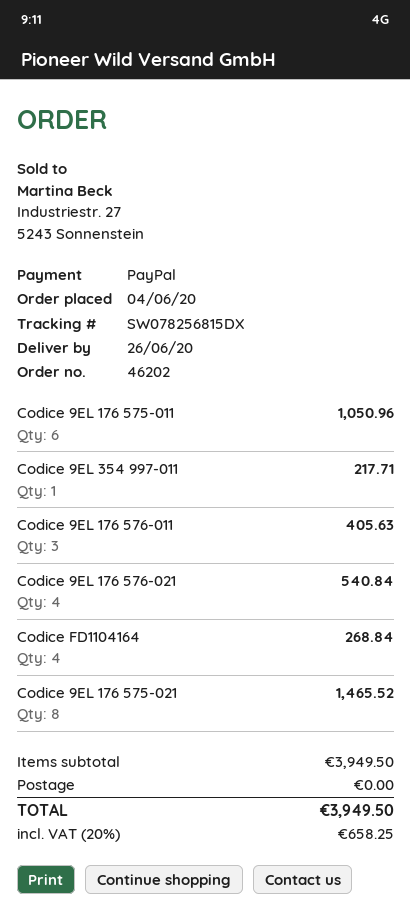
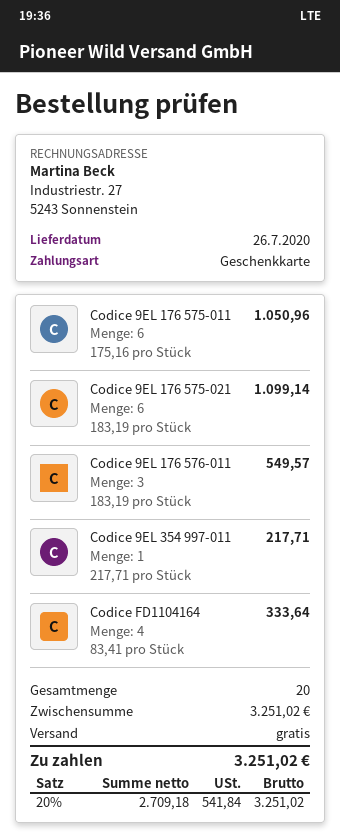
delivery date: 2020-06-26 -> 2020-07-26
payment method: PayPal -> gift card
Codice 9EL 176 576-011: 3 for 405.63 -> 3 for 549.57
Codice 9EL 176 576-021: 4 for 540.84 -> none
Codice FD1104164: 4 for 268.84 -> 4 for 333.64
Codice 9EL 176 575-021: 8 for 1465.52 -> 6 for 1099.14
subtotal: 3949.50 -> 3251.02
tax: 20% = 658.25 -> 20% = 541.84
total: 3949.50 -> 3251.02

